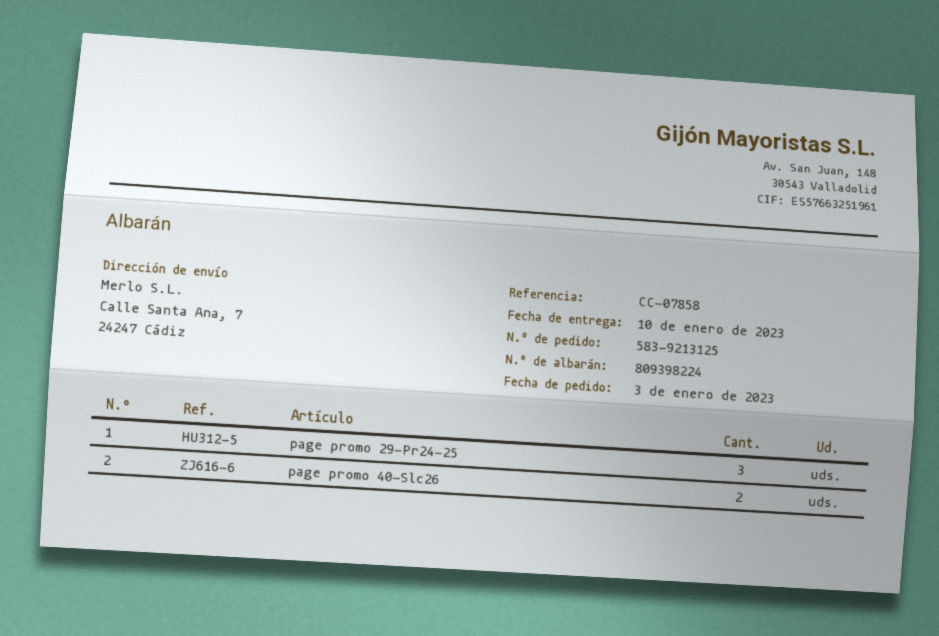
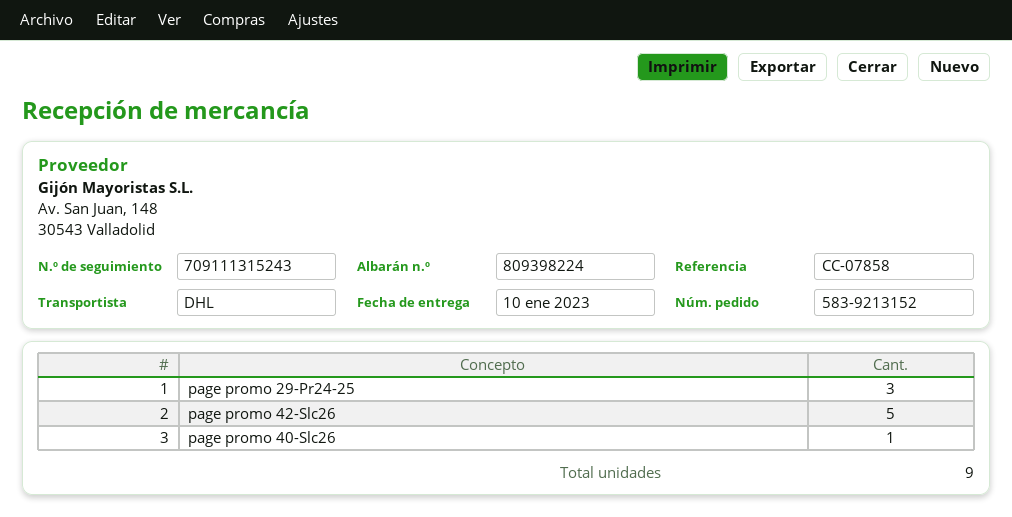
order number: 583-9213125 -> 583-9213152
page promo 40-Slc26: 2 -> 1
page promo 42-Slc26: none -> 5

